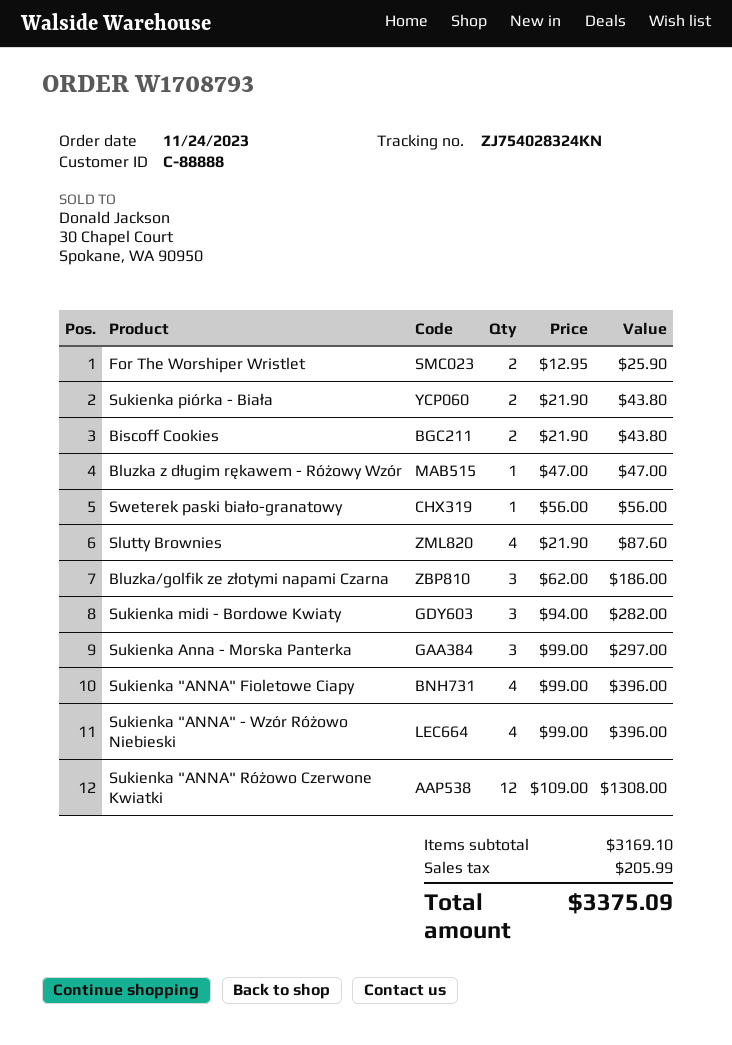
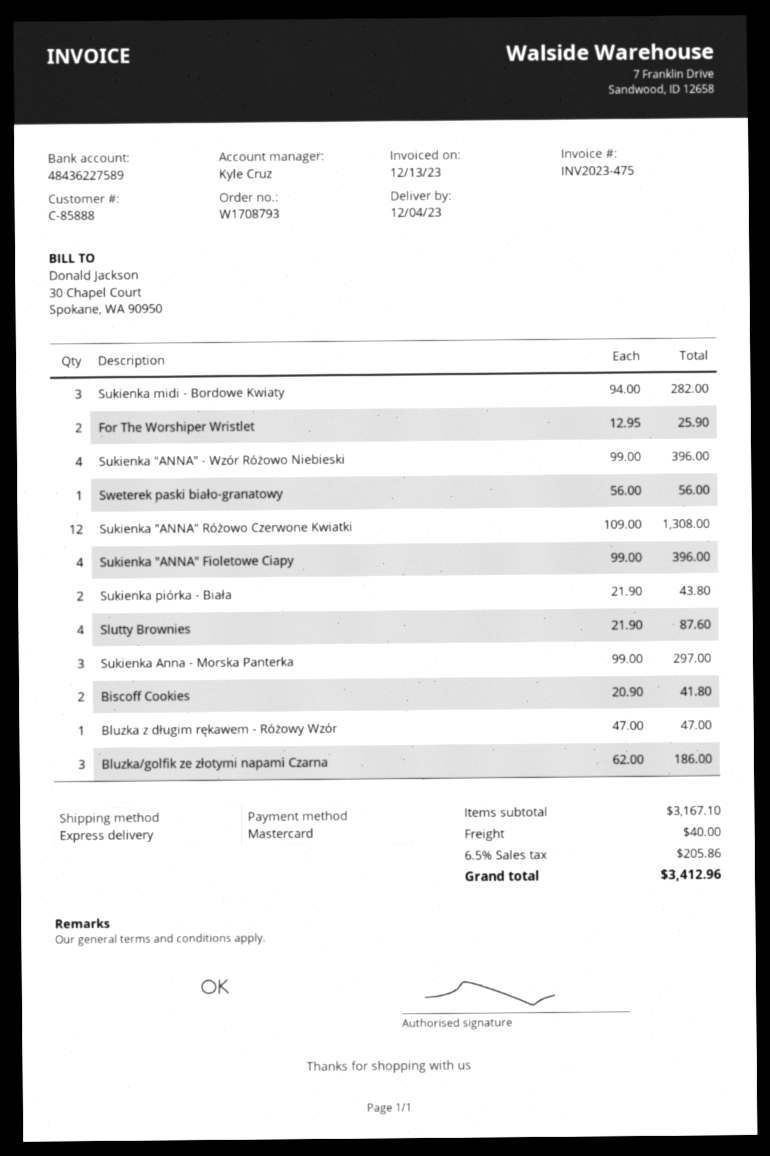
customer number: C-88888 -> C-85888
Biscoff Cookies: 2 x 21.90 = 43.80 -> 2 x 20.90 = 41.80
subtotal: 3169.10 -> 3167.10
shipping: none -> 40.00
tax: 205.99 -> 205.86
total: 3375.09 -> 3412.96

